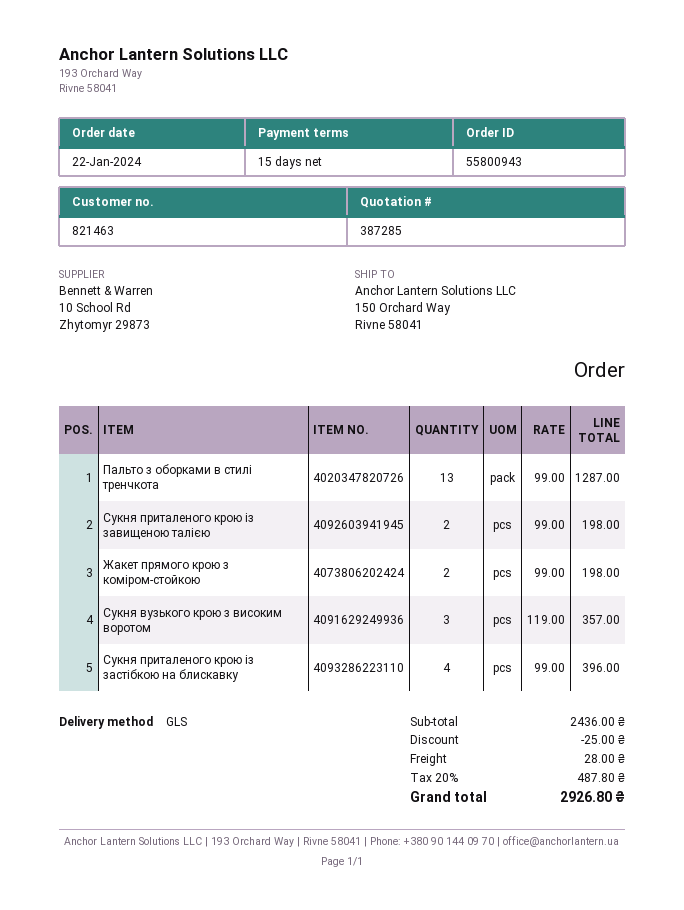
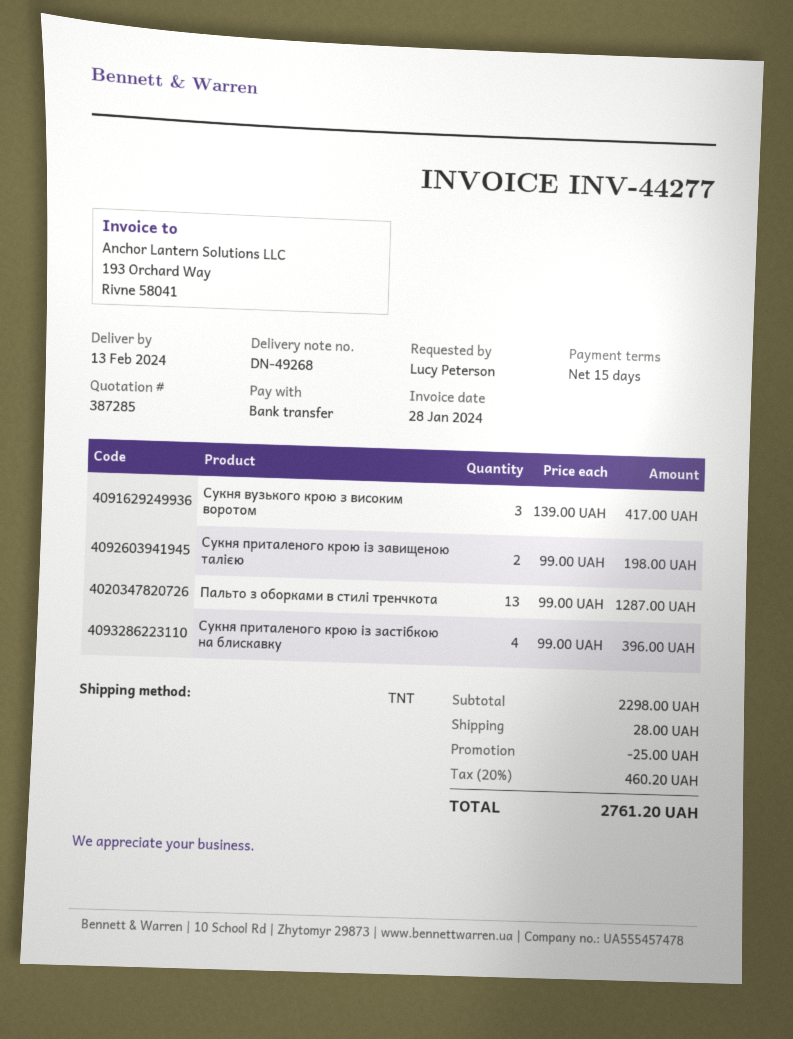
shipping method: GLS -> TNT
Жакет прямого крою з коміром-стойкою: 2 x 99.00 = 198.00 -> none
Сукня вузького крою з високим воротом: 3 x 119.00 = 357.00 -> 3 x 139.00 = 417.00
subtotal: 2436.00 -> 2298.00
tax: 20% = 487.80 -> 20% = 460.20
total: 2926.80 -> 2761.20

